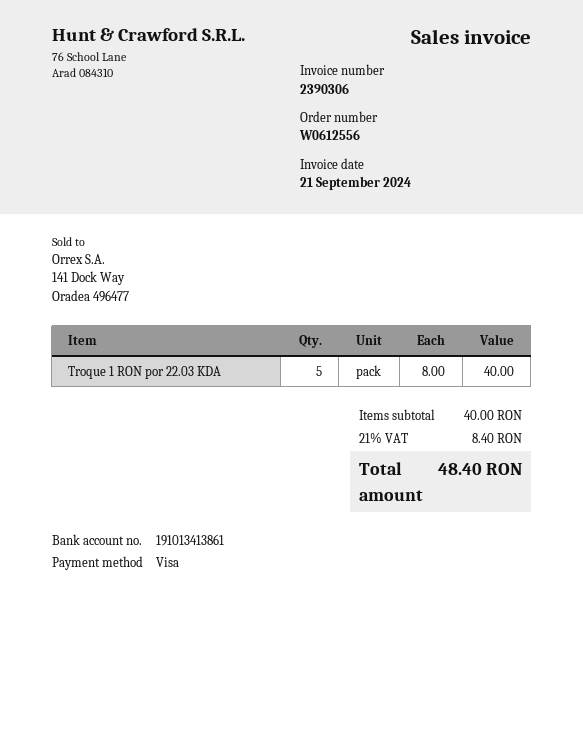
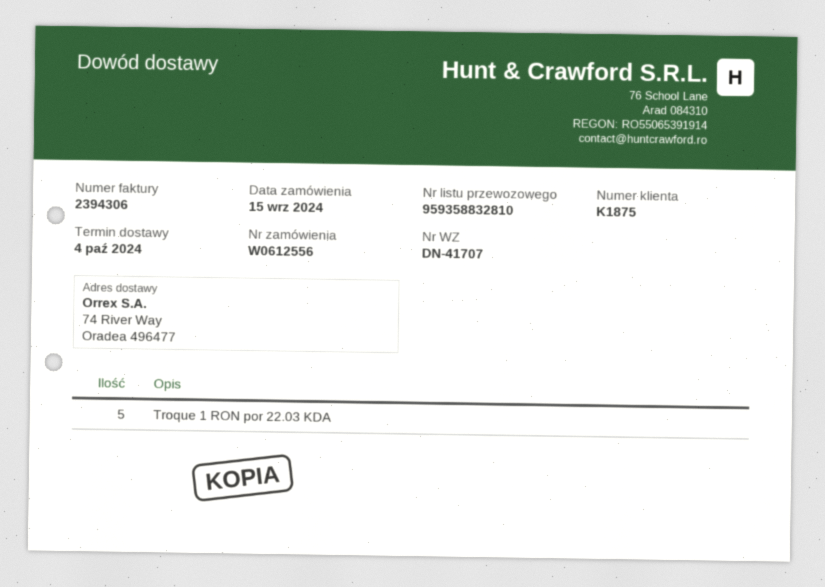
invoice number: 2390306 -> 2394306

